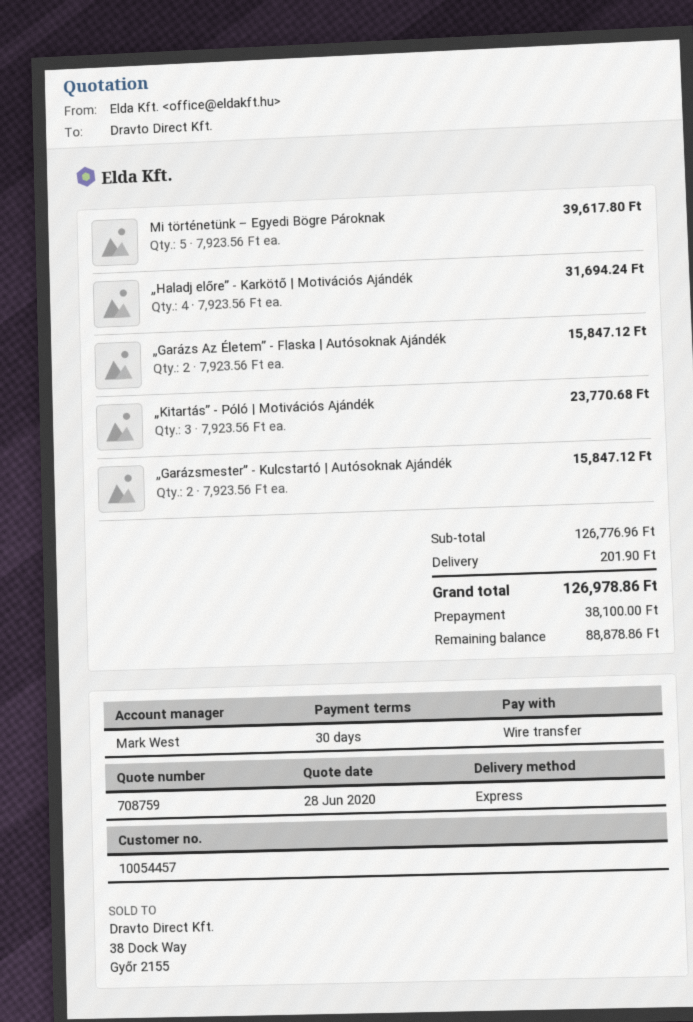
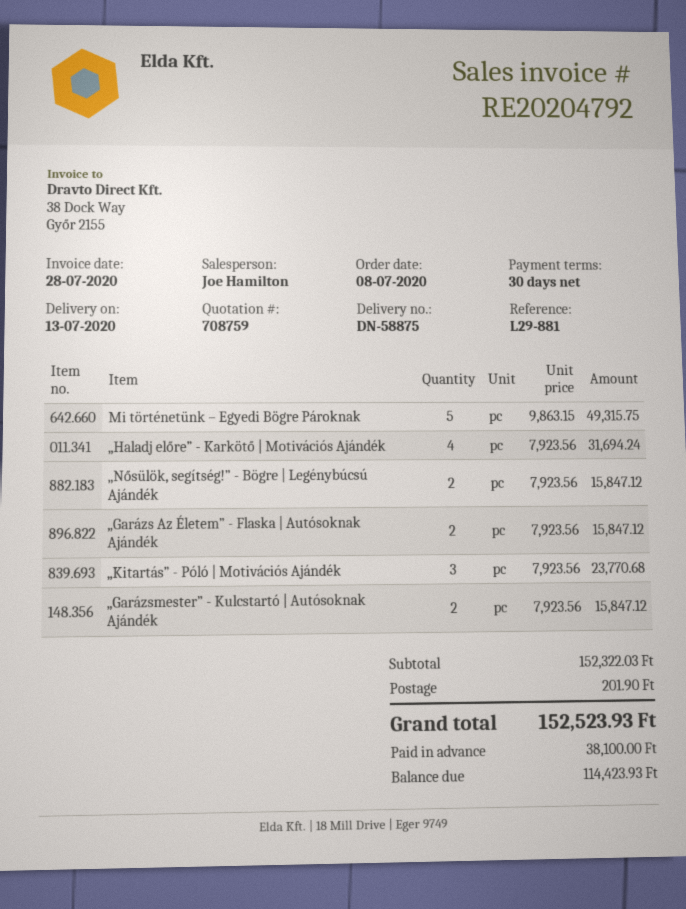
sales rep: Mark West -> Joe Hamilton
Mi történetünk – Egyedi Bögre Pároknak: 5 x 7923.56 = 39617.80 -> 5 x 9863.15 = 49315.75
„Nősülök, segítség!” - Bögre | Legénybúcsú Ajándék: none -> 2 x 7923.56 = 15847.12
subtotal: 126776.96 -> 152322.03
total: 126978.86 -> 152523.93
balance: 88878.86 -> 114423.93

